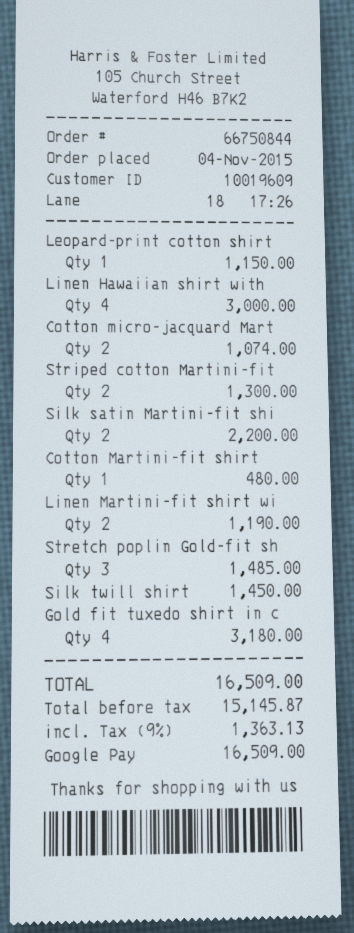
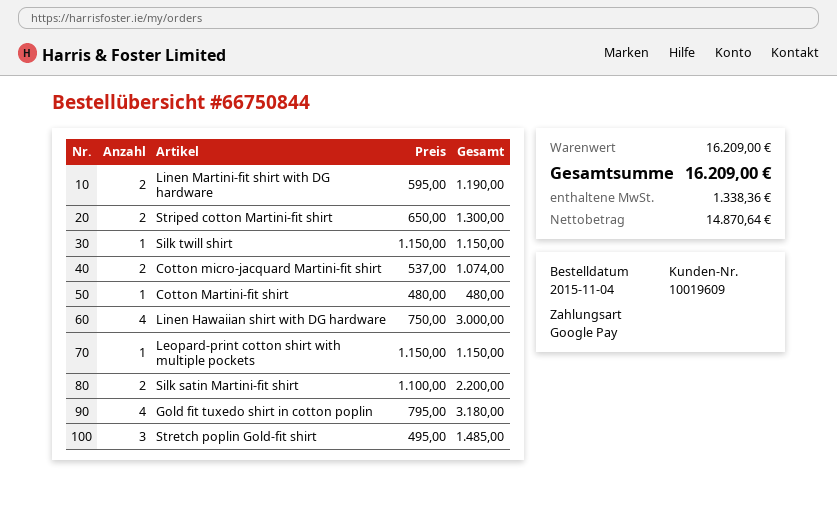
Silk twill shirt: 1 for 1450.00 -> 1 for 1150.00
net: 15145.87 -> 14870.64
tax: 1363.13 -> 1338.36
total: 16509.00 -> 16209.00

